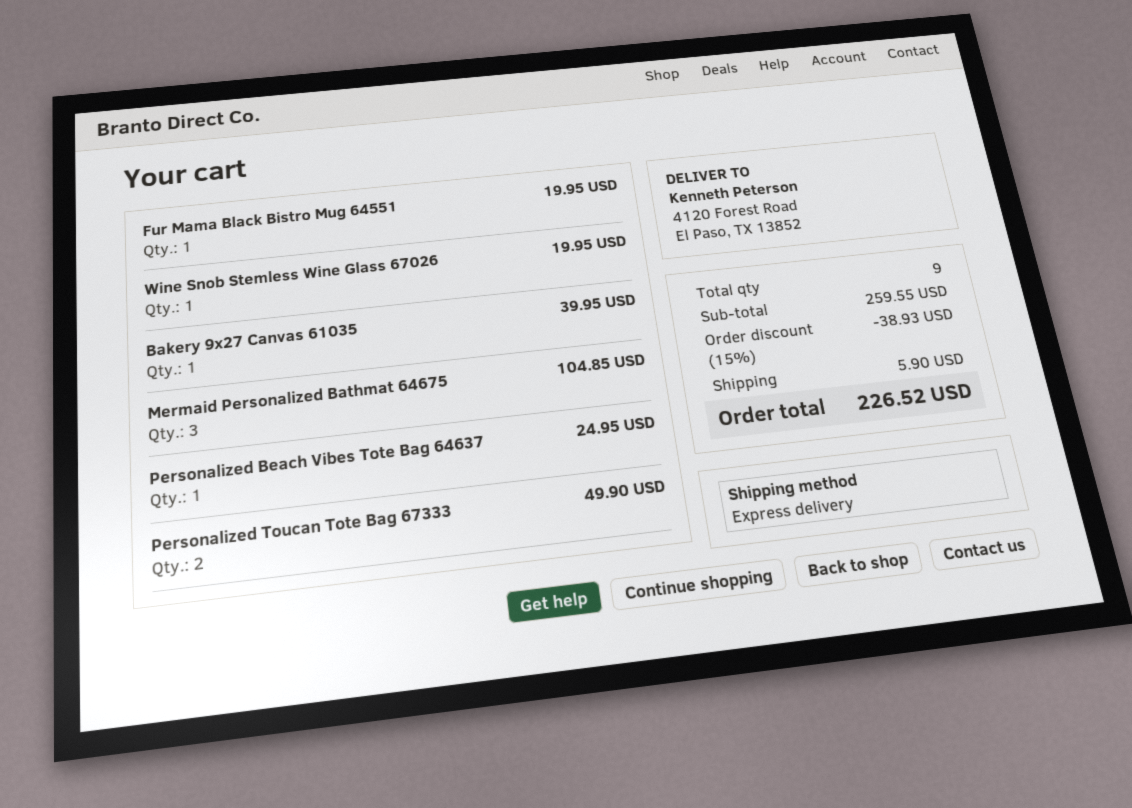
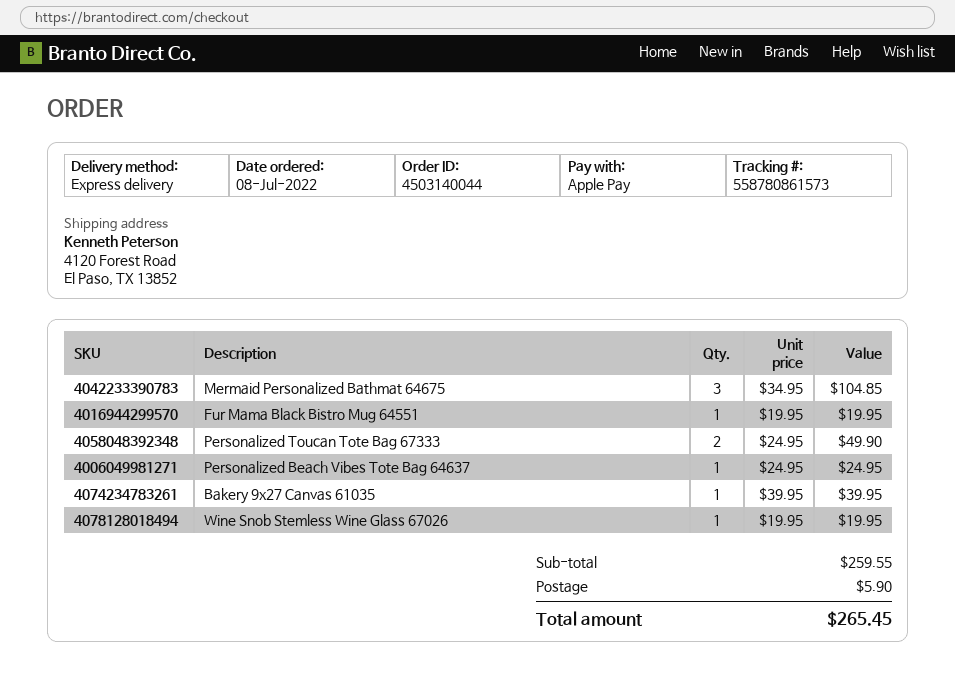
discount: 15% = 38.93 -> none
total: 226.52 -> 265.45

